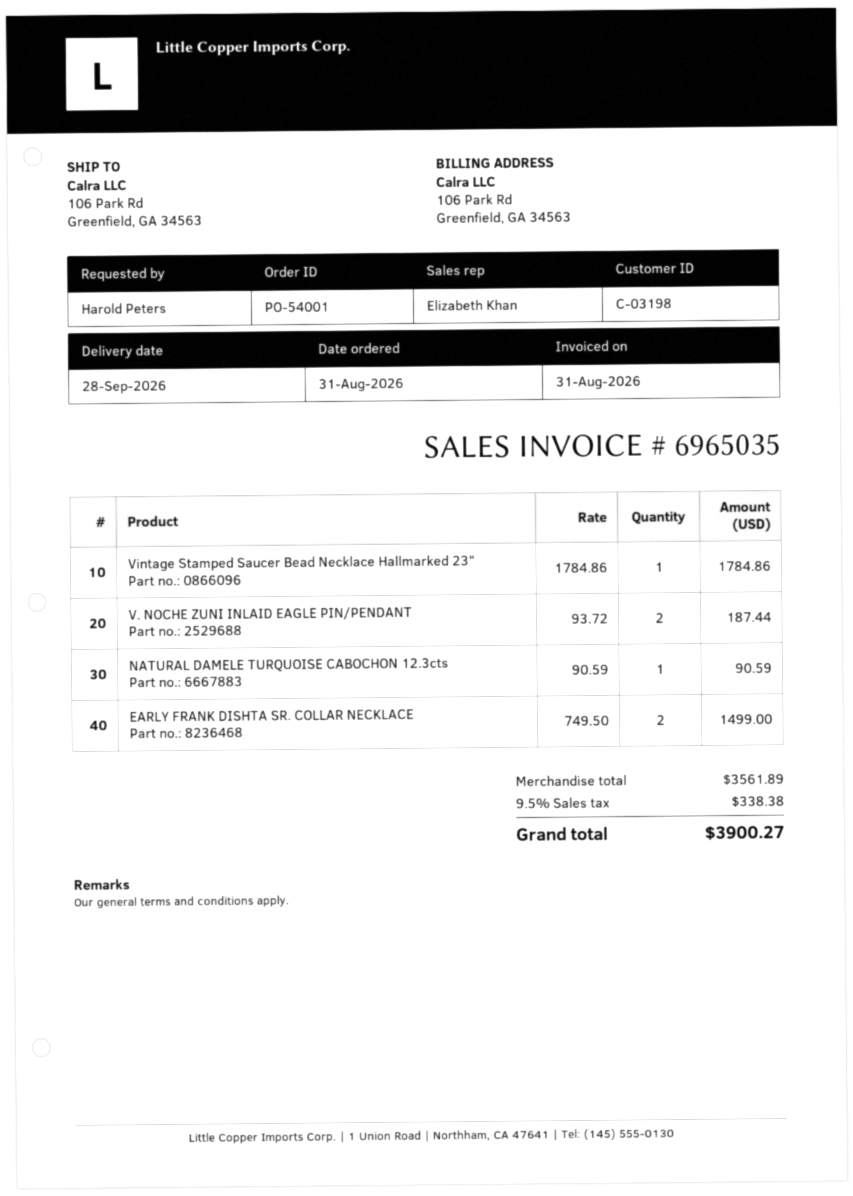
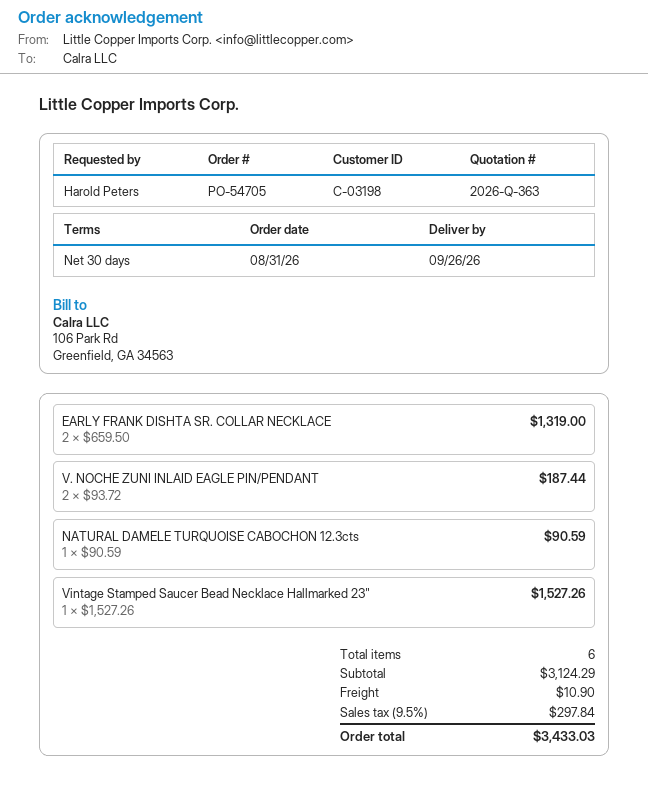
order number: PO-54001 -> PO-54705
delivery date: 2026-09-28 -> 2026-09-26
Vintage Stamped Saucer Bead Necklace Hallmarked 23": 1 x 1784.86 = 1784.86 -> 1 x 1527.26 = 1527.26
EARLY FRANK DISHTA SR. COLLAR NECKLACE: 2 x 749.50 = 1499.00 -> 2 x 659.50 = 1319.00
subtotal: 3561.89 -> 3124.29
shipping: none -> 10.90
tax: 9.5% = 338.38 -> 9.5% = 297.84
total: 3900.27 -> 3433.03

